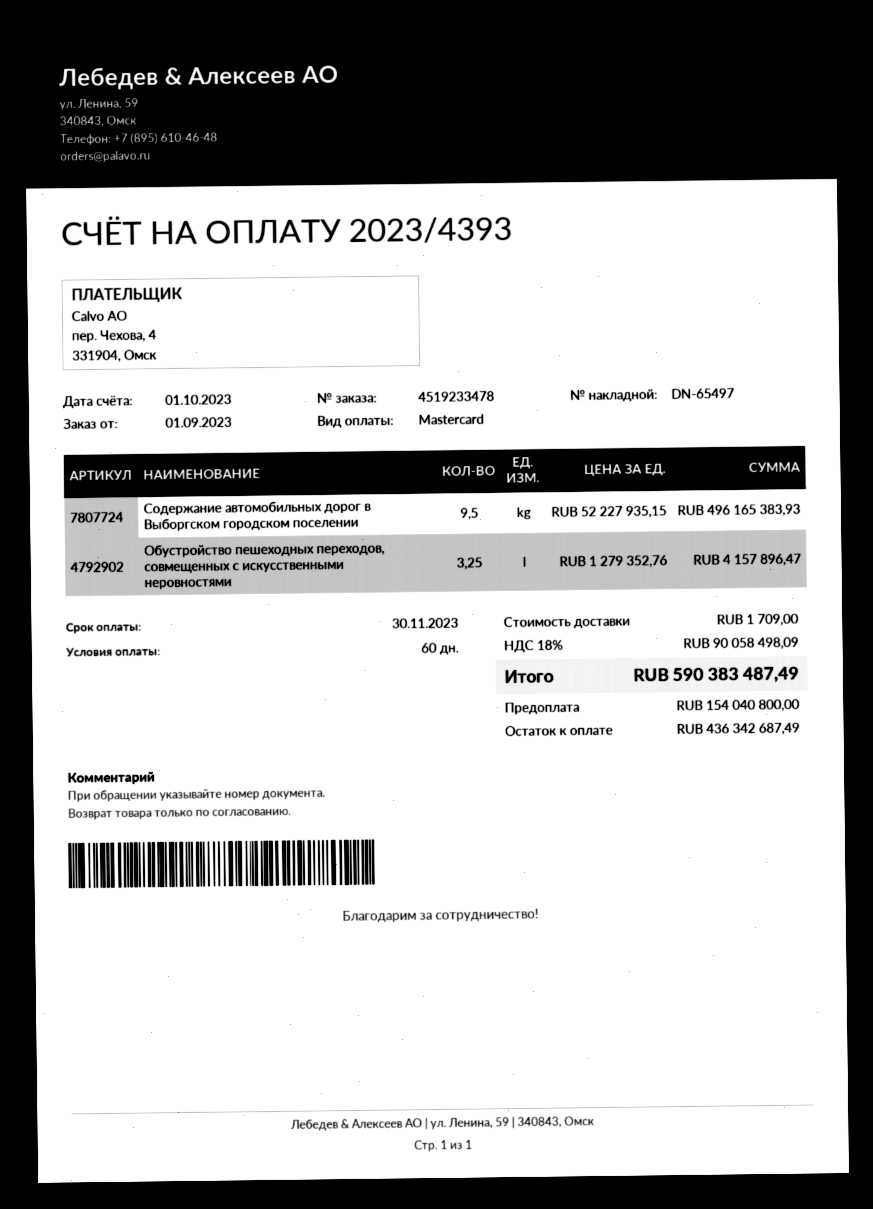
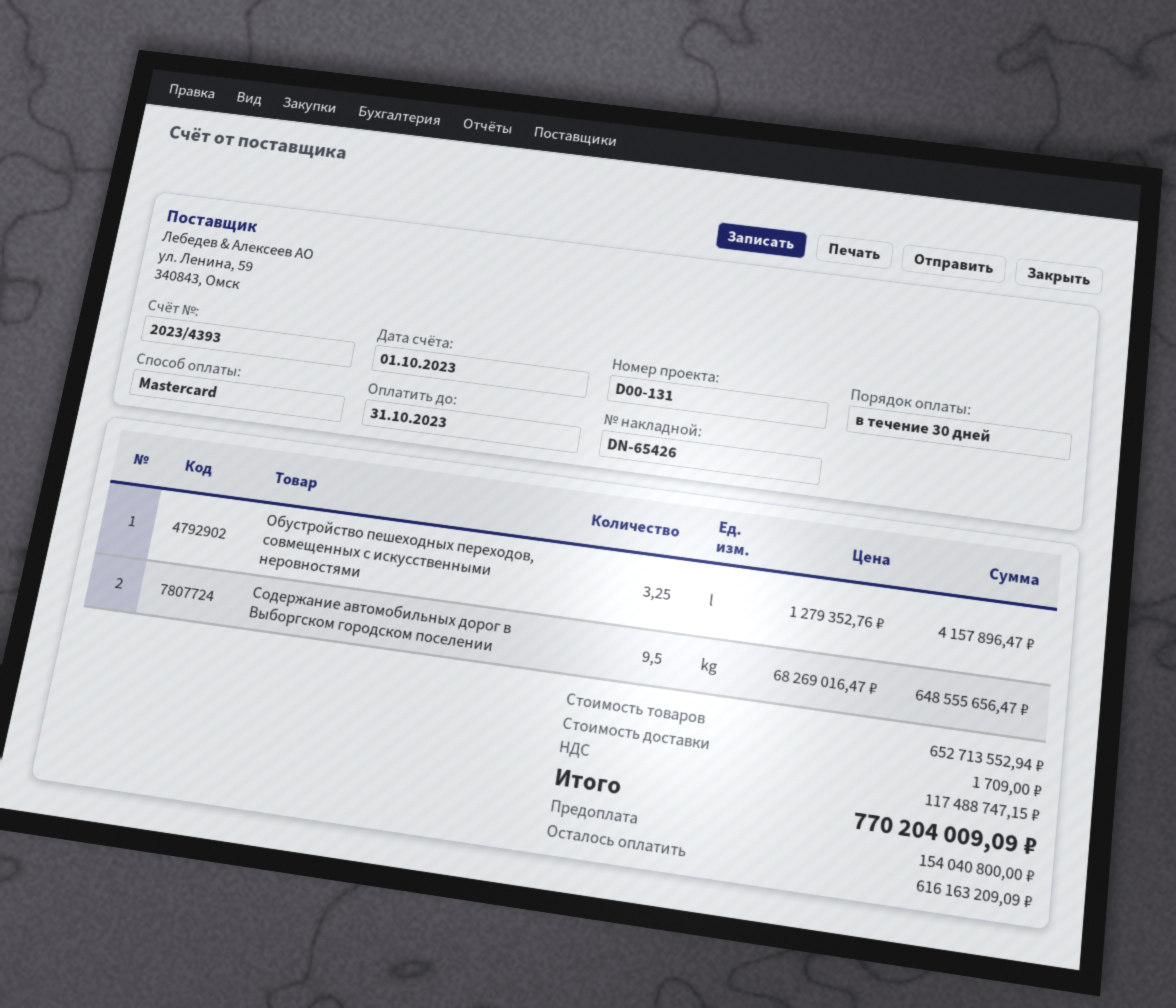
delivery note number: DN-65497 -> DN-65426
payment terms: 60 days -> 30 days
due date: 2023-11-30 -> 2023-10-31
Содержание автомобильных дорог в Выборгском городском поселении: 9.5 x 52227935.15 = 496165383.93 -> 9.5 x 68269016.47 = 648555656.47
tax: 90058498.09 -> 117488747.15
total: 590383487.49 -> 770204009.09
balance: 436342687.49 -> 616163209.09

